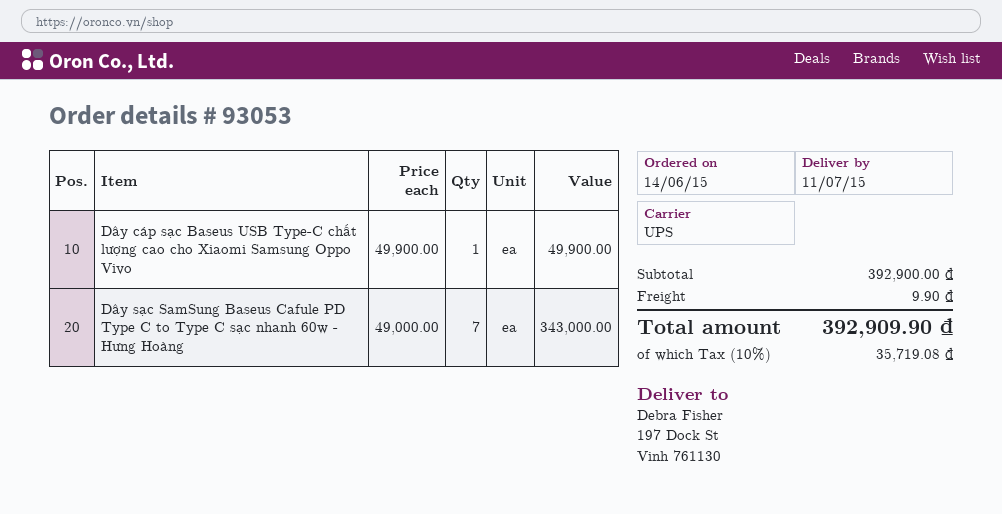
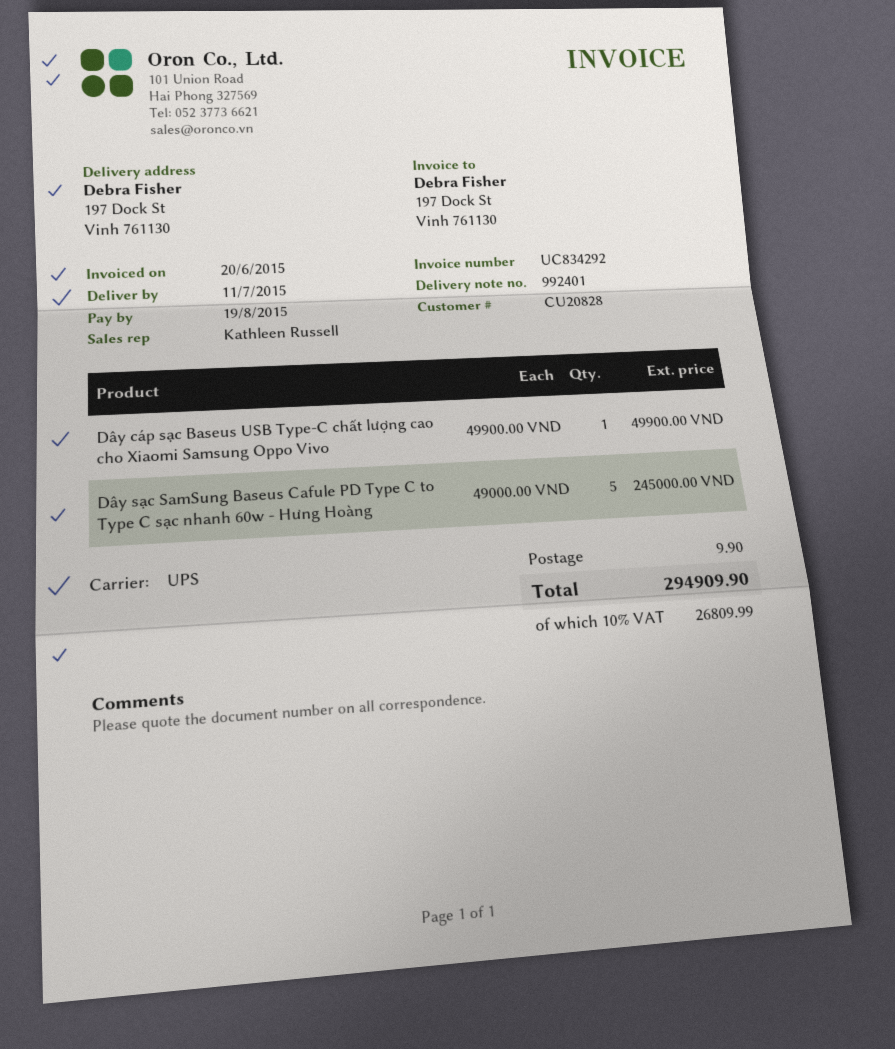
Dây sạc SamSung Baseus Cafule PD Type C to Type C sạc nhanh 60w - Hưng Hoàng: 7 x 49000.00 = 343000.00 -> 5 x 49000.00 = 245000.00
tax: 10% = 35719.08 -> 10% = 26809.99
total: 392909.90 -> 294909.90

